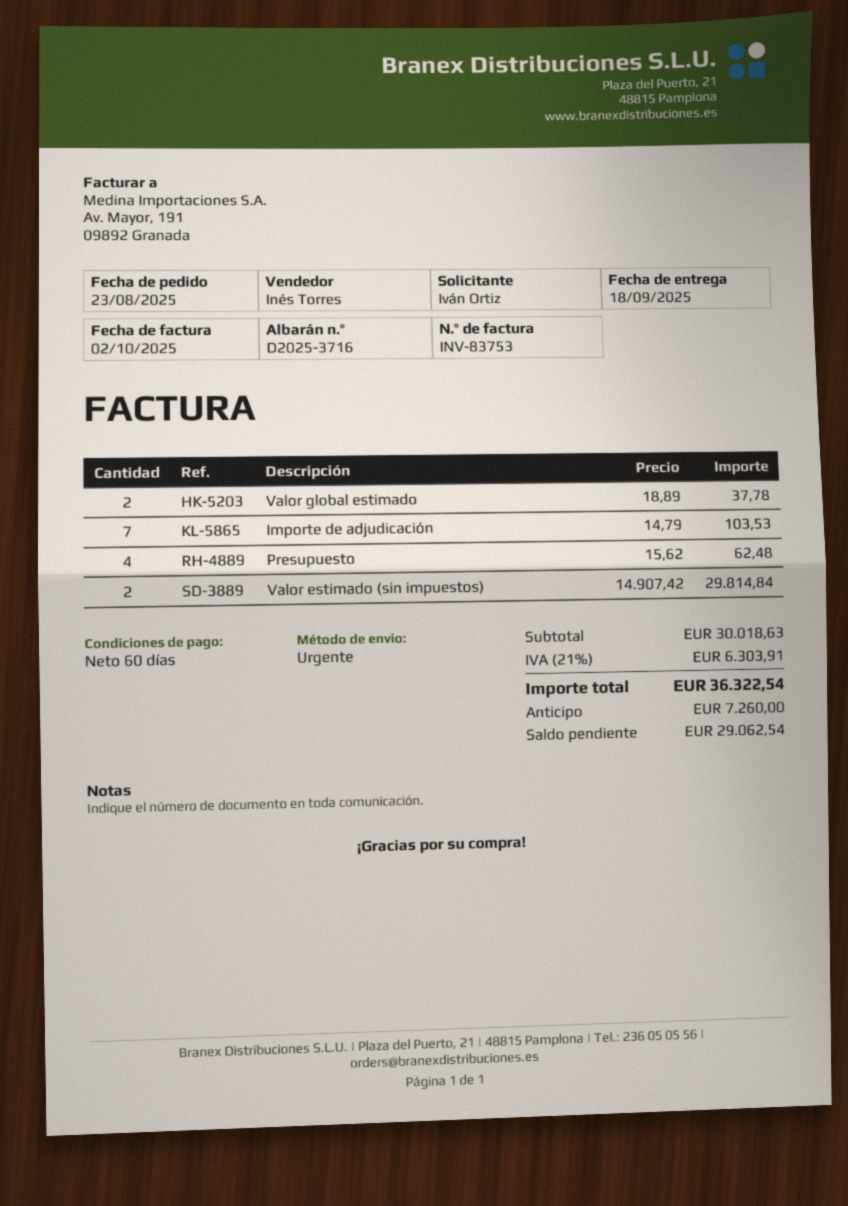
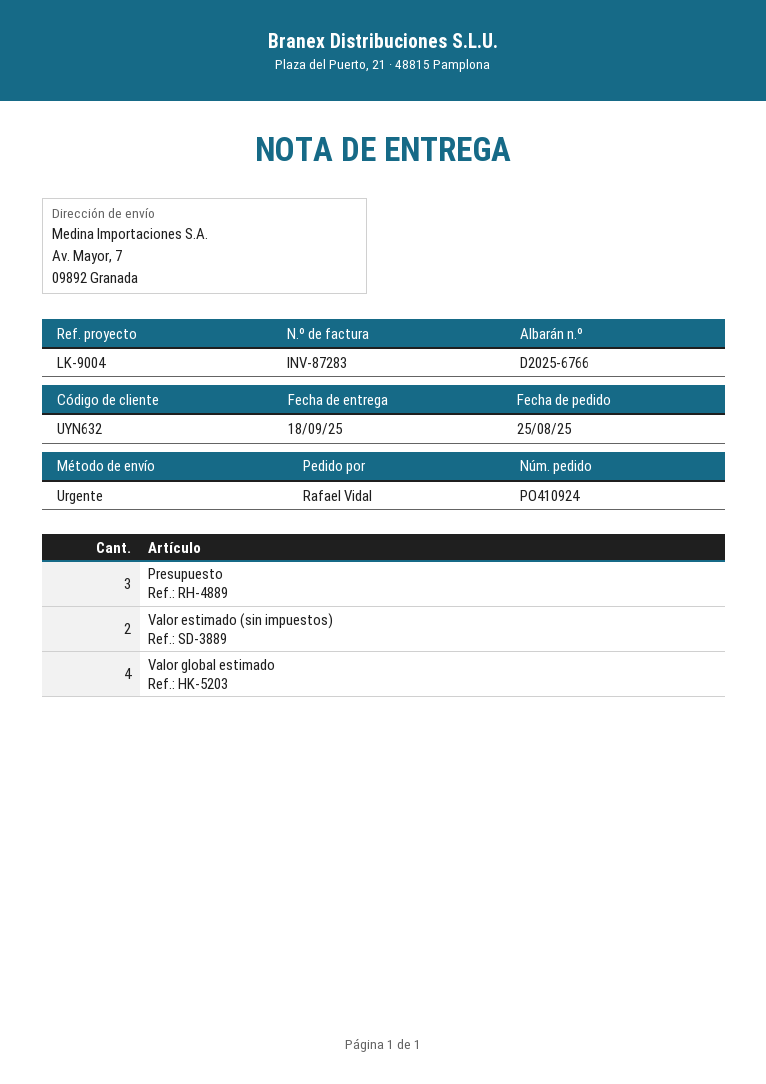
order date: 2025-08-23 -> 2025-08-25
delivery note number: D2025-3716 -> D2025-6766
invoice number: INV-83753 -> INV-87283
ordered by: Iván Ortiz -> Rafael Vidal
Valor global estimado: 2 -> 4
Importe de adjudicación: 7 -> none
Presupuesto: 4 -> 3

